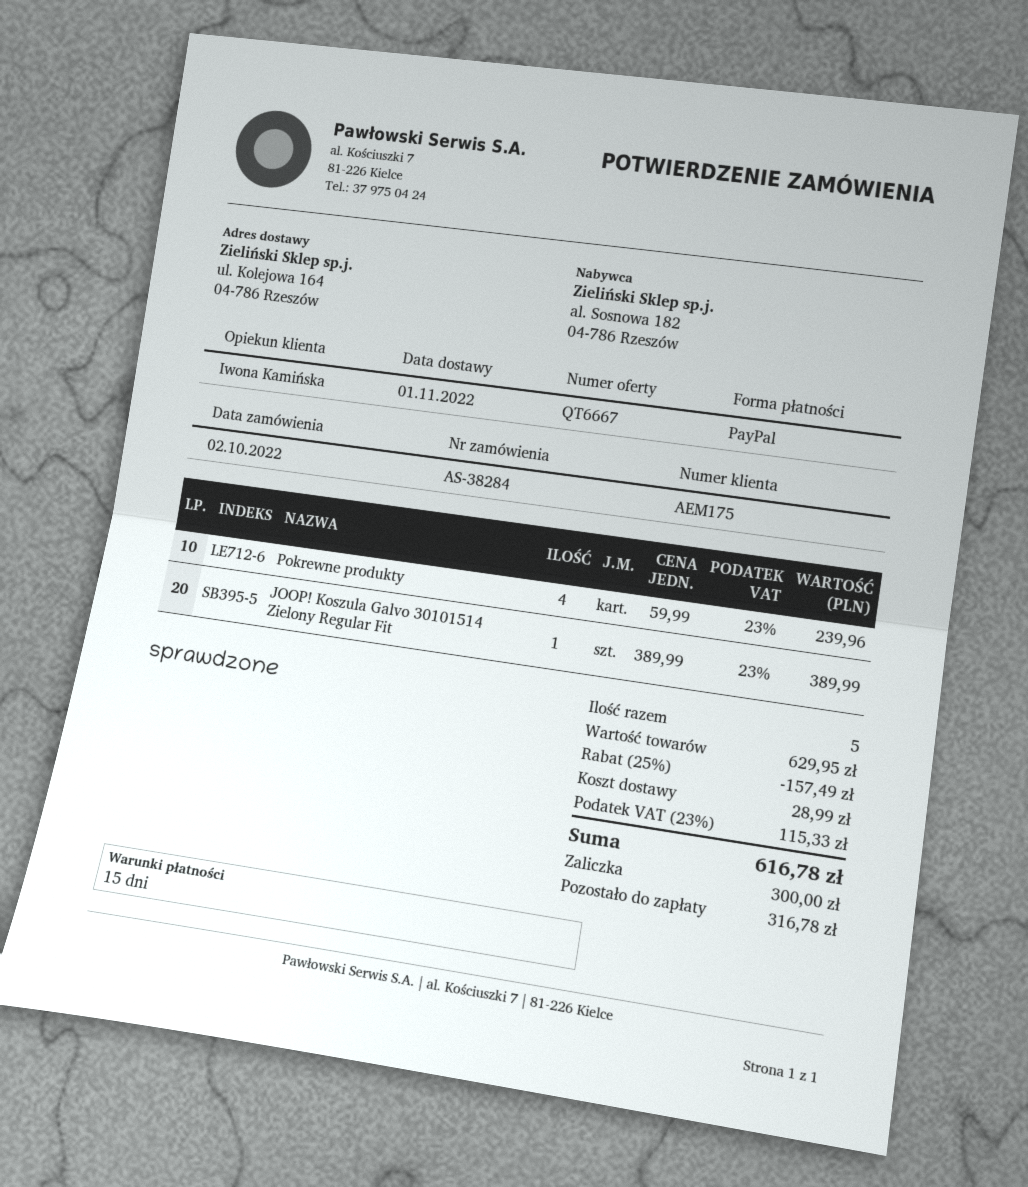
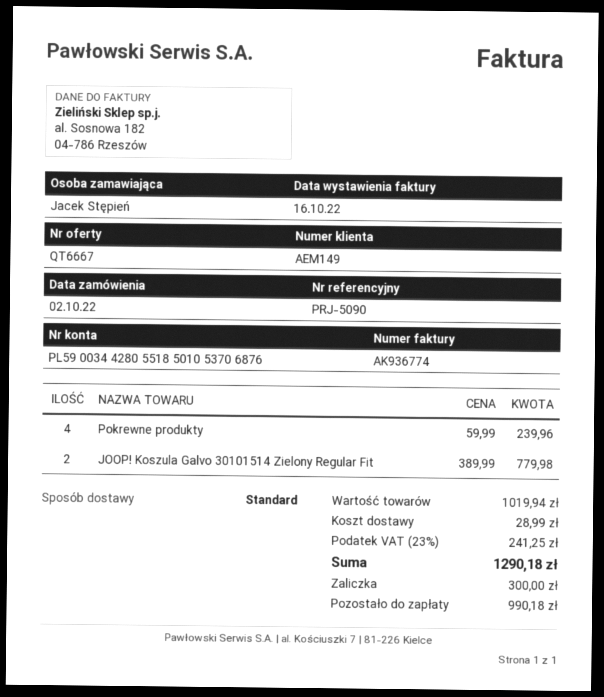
customer number: AEM175 -> AEM149
JOOP! Koszula Galvo 30101514 Zielony Regular Fit: 1 x 389.99 = 389.99 -> 2 x 389.99 = 779.98
subtotal: 629.95 -> 1019.94
discount: 25% = 157.49 -> none
tax: 23% = 115.33 -> 23% = 241.25
total: 616.78 -> 1290.18
balance: 316.78 -> 990.18

